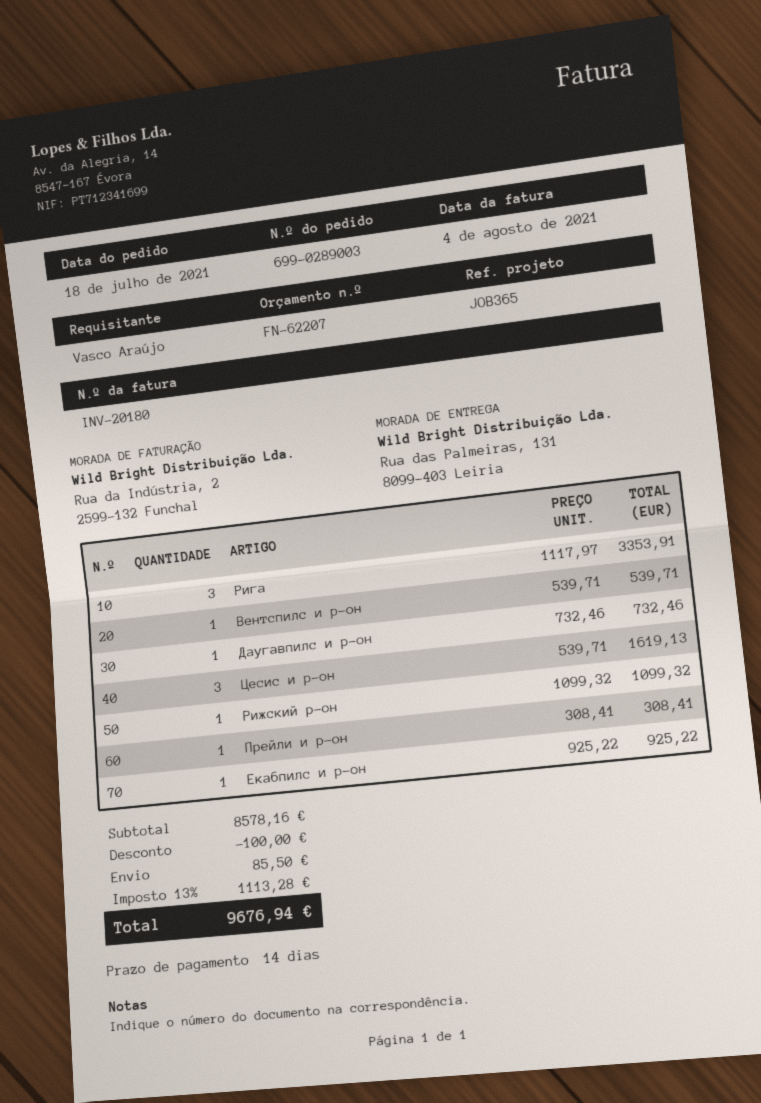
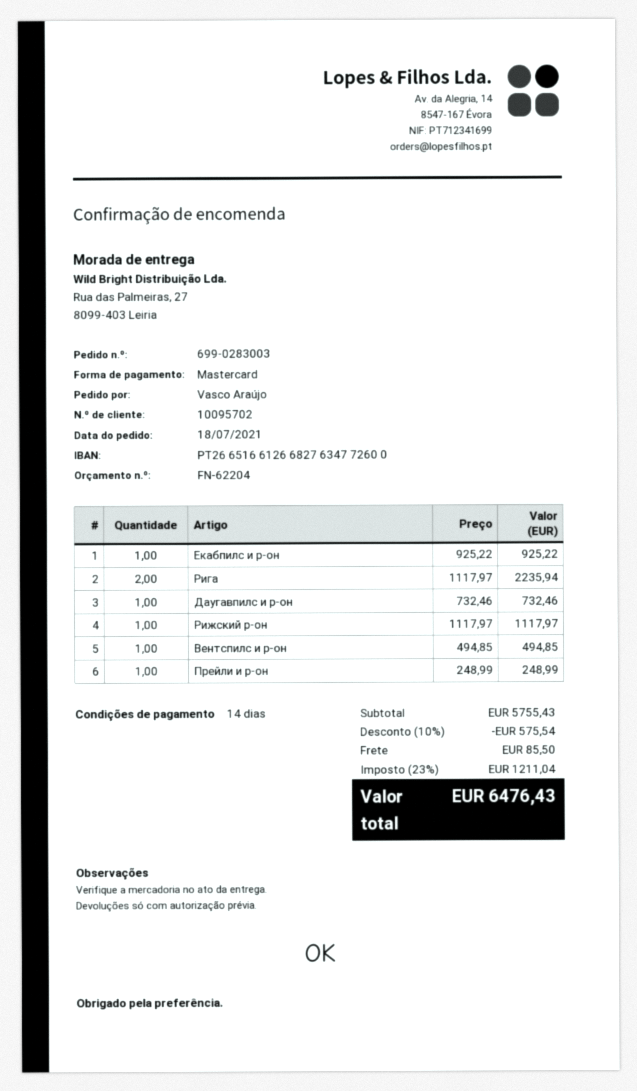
quote number: FN-62207 -> FN-62204
order number: 699-0289003 -> 699-0283003
ship to: Rua das Palmeiras, 131, 8099-403 Leiria -> Rua das Palmeiras, 27, 8099-403 Leiria
Рига: 3 x 1117.97 = 3353.91 -> 2 x 1117.97 = 2235.94
Вентспилс и р-он: 1 x 539.71 = 539.71 -> 1 x 494.85 = 494.85
Цесис и р-он: 3 x 539.71 = 1619.13 -> none
Рижский р-он: 1 x 1099.32 = 1099.32 -> 1 x 1117.97 = 1117.97
Прейли и р-он: 1 x 308.41 = 308.41 -> 1 x 248.99 = 248.99
subtotal: 8578.16 -> 5755.43
discount: 100.00 -> 575.54
tax: 13% = 1113.28 -> 23% = 1211.04
total: 9676.94 -> 6476.43

